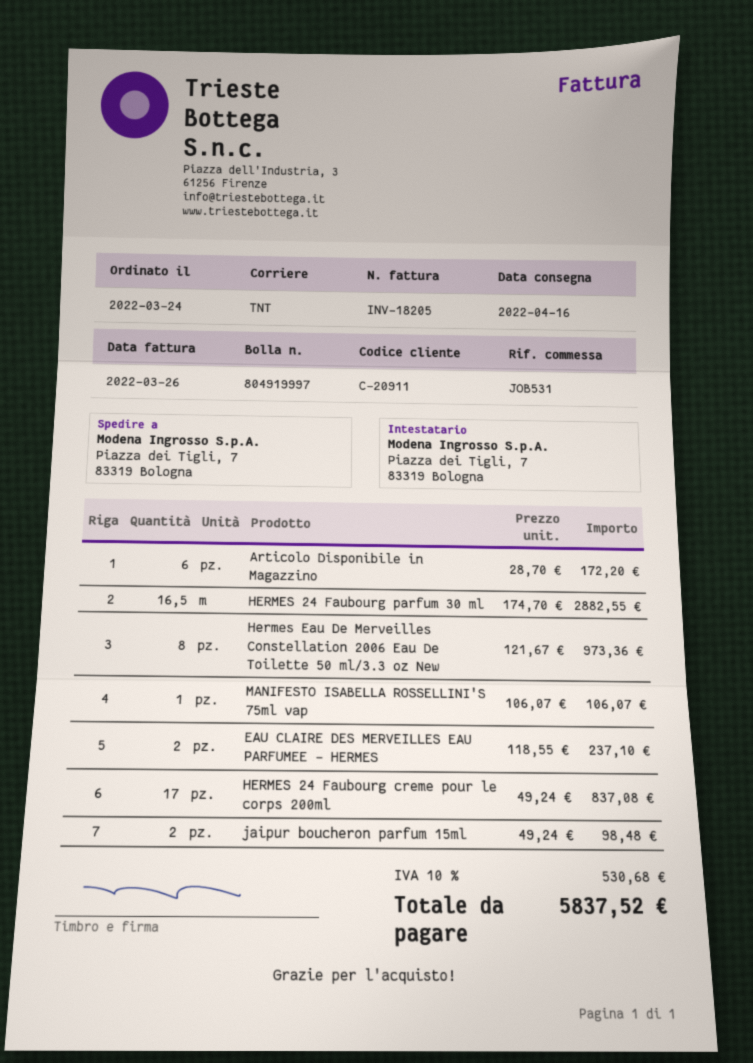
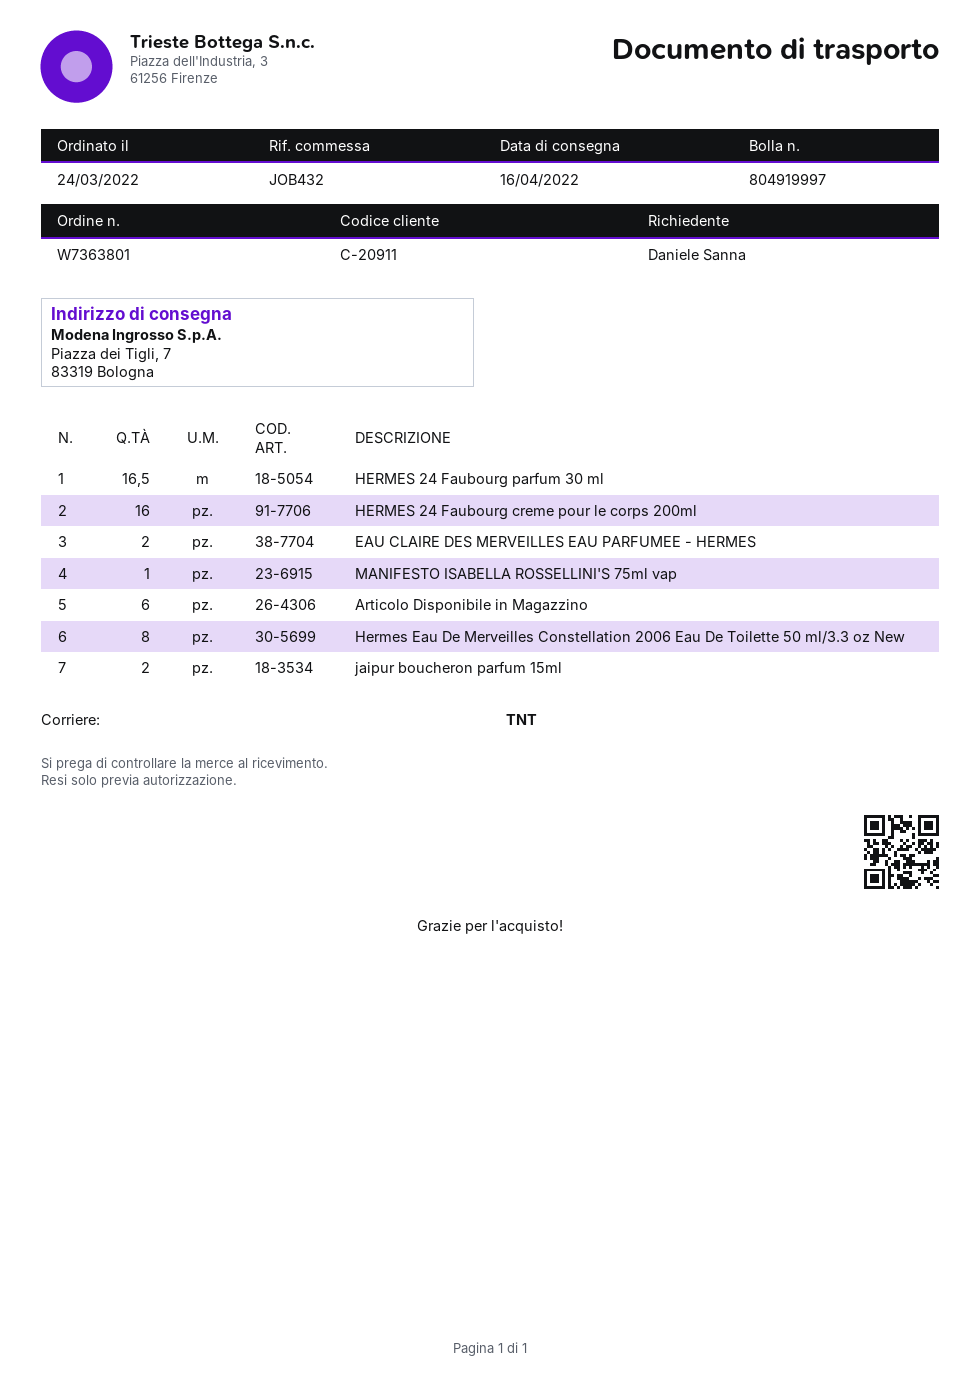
reference: JOB531 -> JOB432
HERMES 24 Faubourg creme pour le corps 200ml: 17 -> 16

